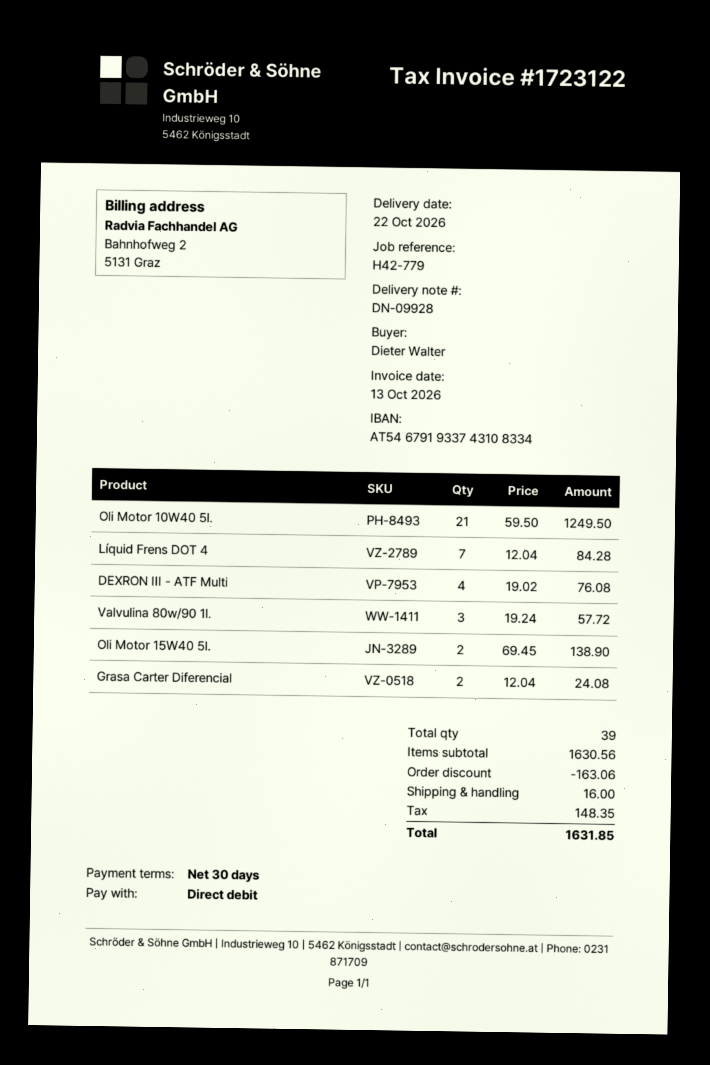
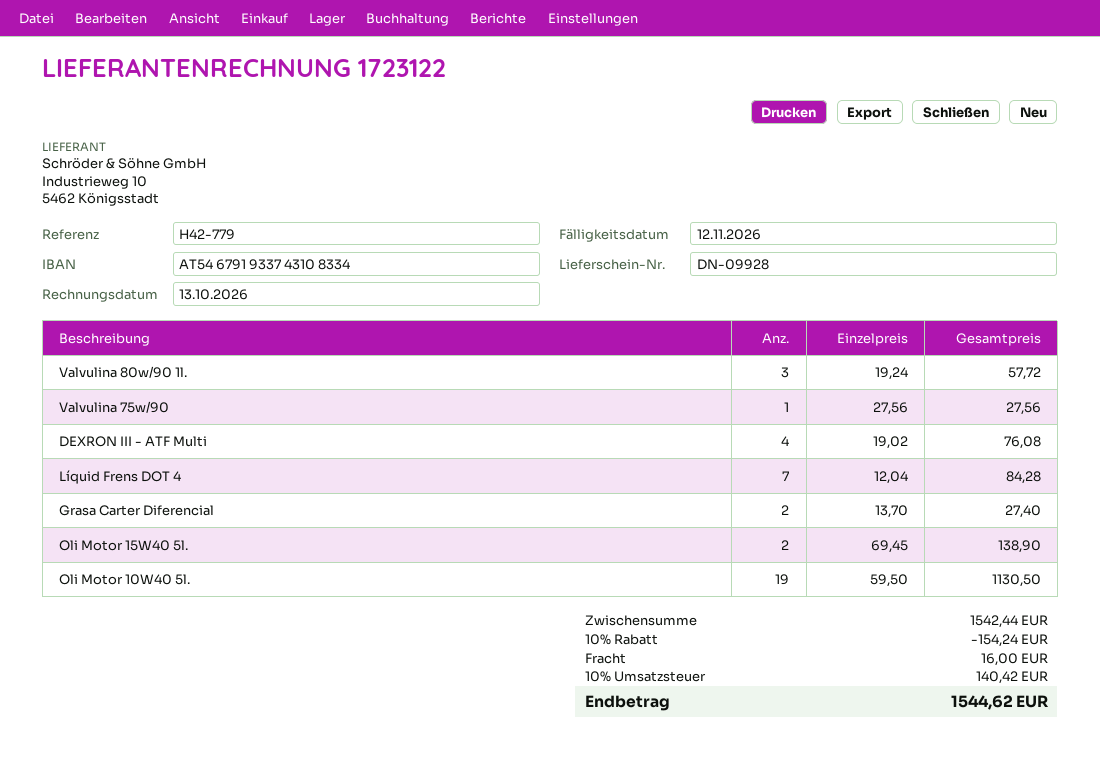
Oli Motor 10W40 5l.: 21 x 59.50 = 1249.50 -> 19 x 59.50 = 1130.50
Grasa Carter Diferencial: 2 x 12.04 = 24.08 -> 2 x 13.70 = 27.40
Valvulina 75w/90: none -> 1 x 27.56 = 27.56
subtotal: 1630.56 -> 1542.44
discount: 163.06 -> 154.24
tax: 148.35 -> 140.42
total: 1631.85 -> 1544.62

